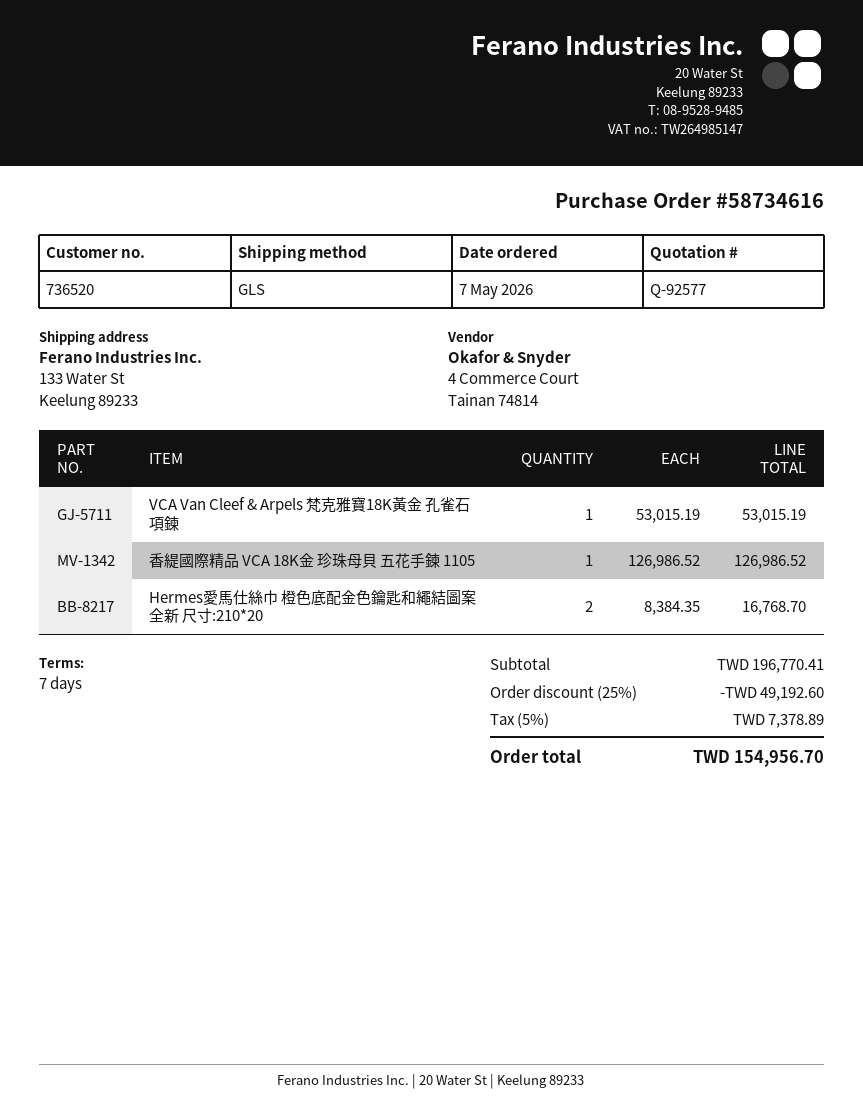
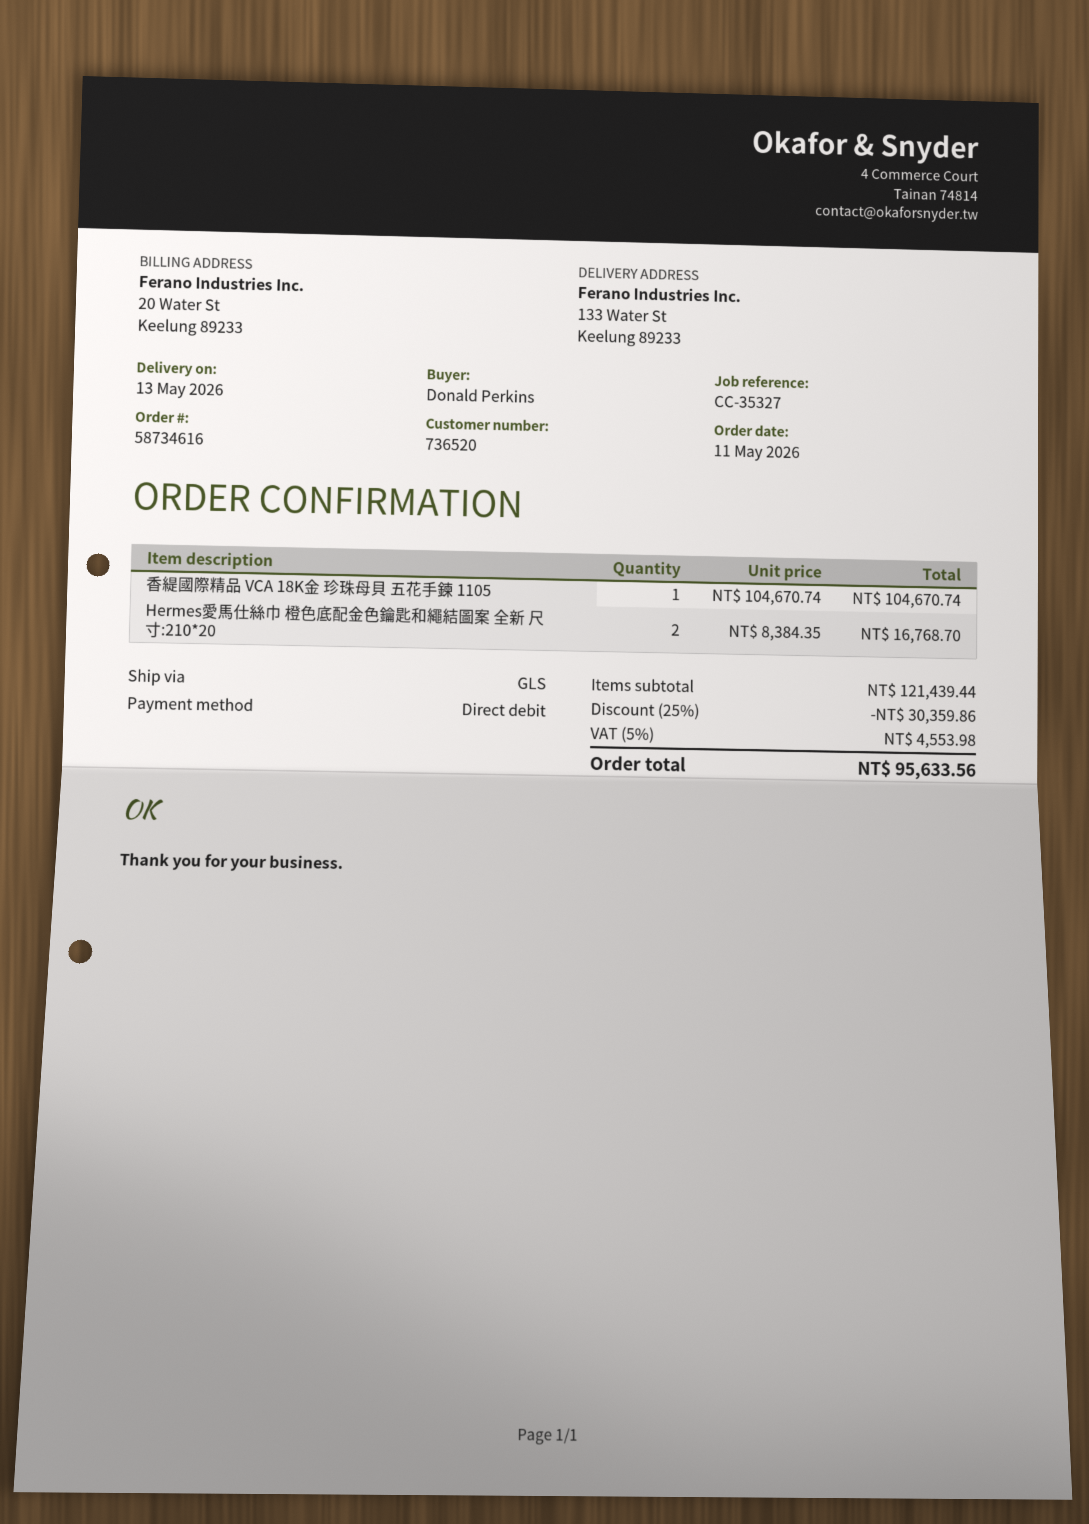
order date: 2026-05-07 -> 2026-05-11
VCA Van Cleef & Arpels 梵克雅寶18K黃金 孔雀石 項鍊: 1 x 53015.19 = 53015.19 -> none
香緹國際精品 VCA 18K金 珍珠母貝 五花手鍊 1105: 1 x 126986.52 = 126986.52 -> 1 x 104670.74 = 104670.74
subtotal: 196770.41 -> 121439.44
discount: 25% = 49192.60 -> 25% = 30359.86
tax: 5% = 7378.89 -> 5% = 4553.98
total: 154956.70 -> 95633.56

